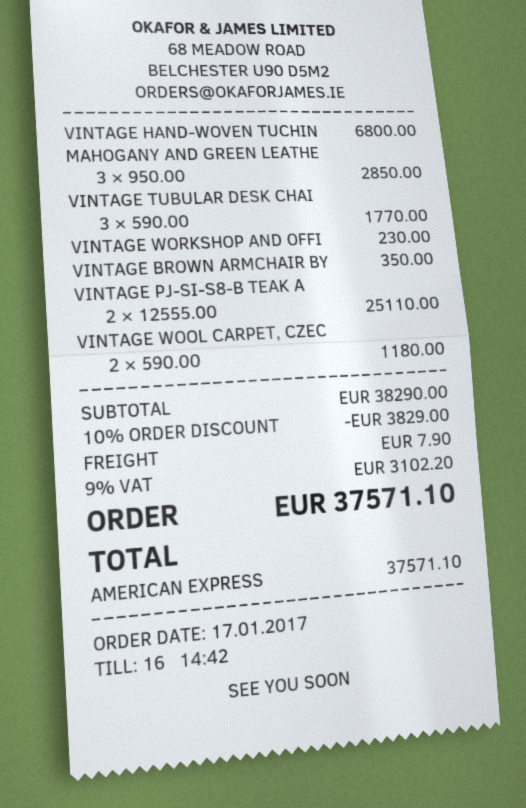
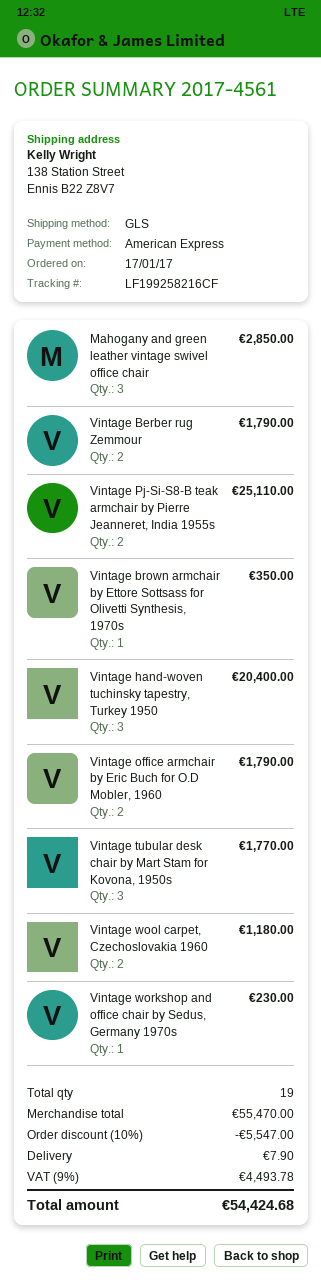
VINTAGE HAND-WOVEN TUCHIN: 1 for 6800.00 -> 3 for 20400.00
Vintage Berber rug Zemmour: none -> 2 for 1790.00
Vintage office armchair by Eric Buch for O.D Mobler, 1960: none -> 2 for 1790.00
subtotal: 38290.00 -> 55470.00
discount: 10% = 3829.00 -> 10% = 5547.00
tax: 9% = 3102.20 -> 9% = 4493.78
total: 37571.10 -> 54424.68

